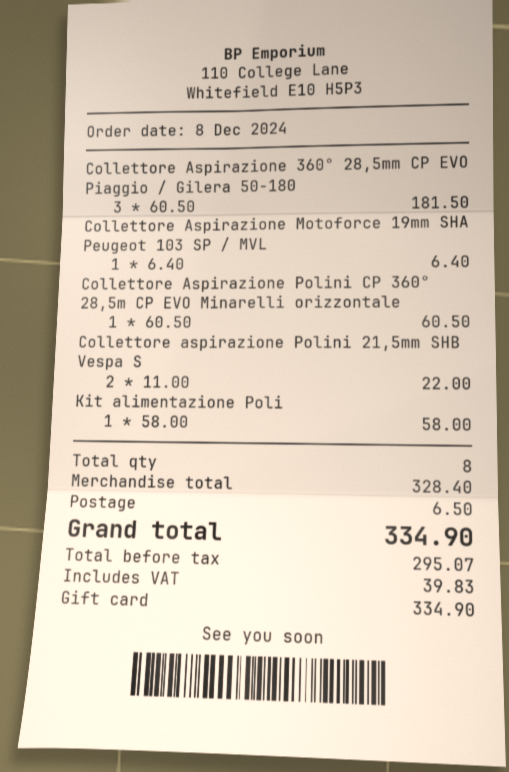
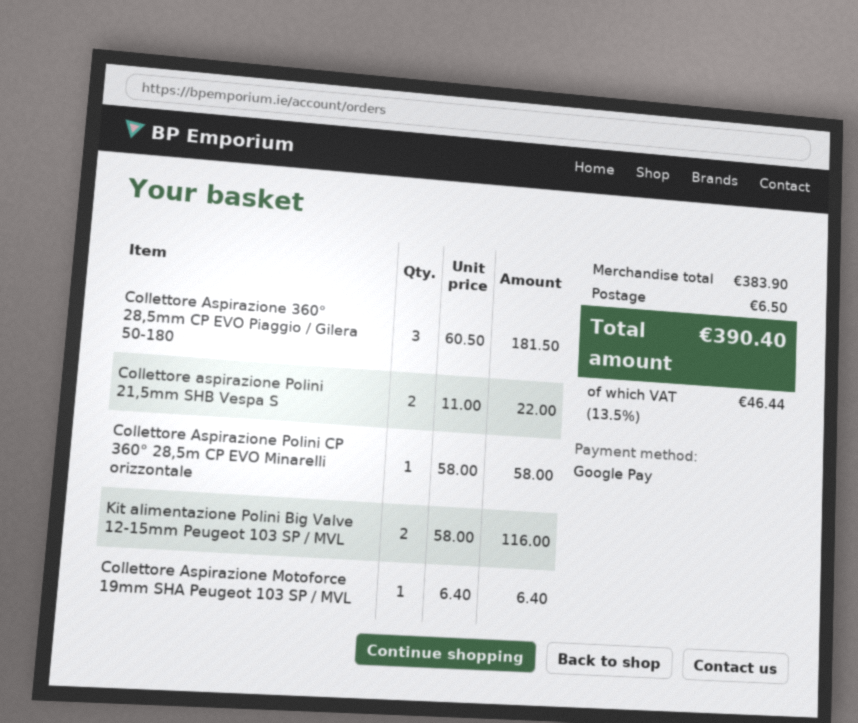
payment method: gift card -> Google Pay
Collettore Aspirazione Polini CP 360° 28,5m CP EVO Minarelli orizzontale: 1 x 60.50 = 60.50 -> 1 x 58.00 = 58.00
Kit alimentazione Poli: 1 x 58.00 = 58.00 -> 2 x 58.00 = 116.00
subtotal: 328.40 -> 383.90
tax: 39.83 -> 46.44
total: 334.90 -> 390.40

